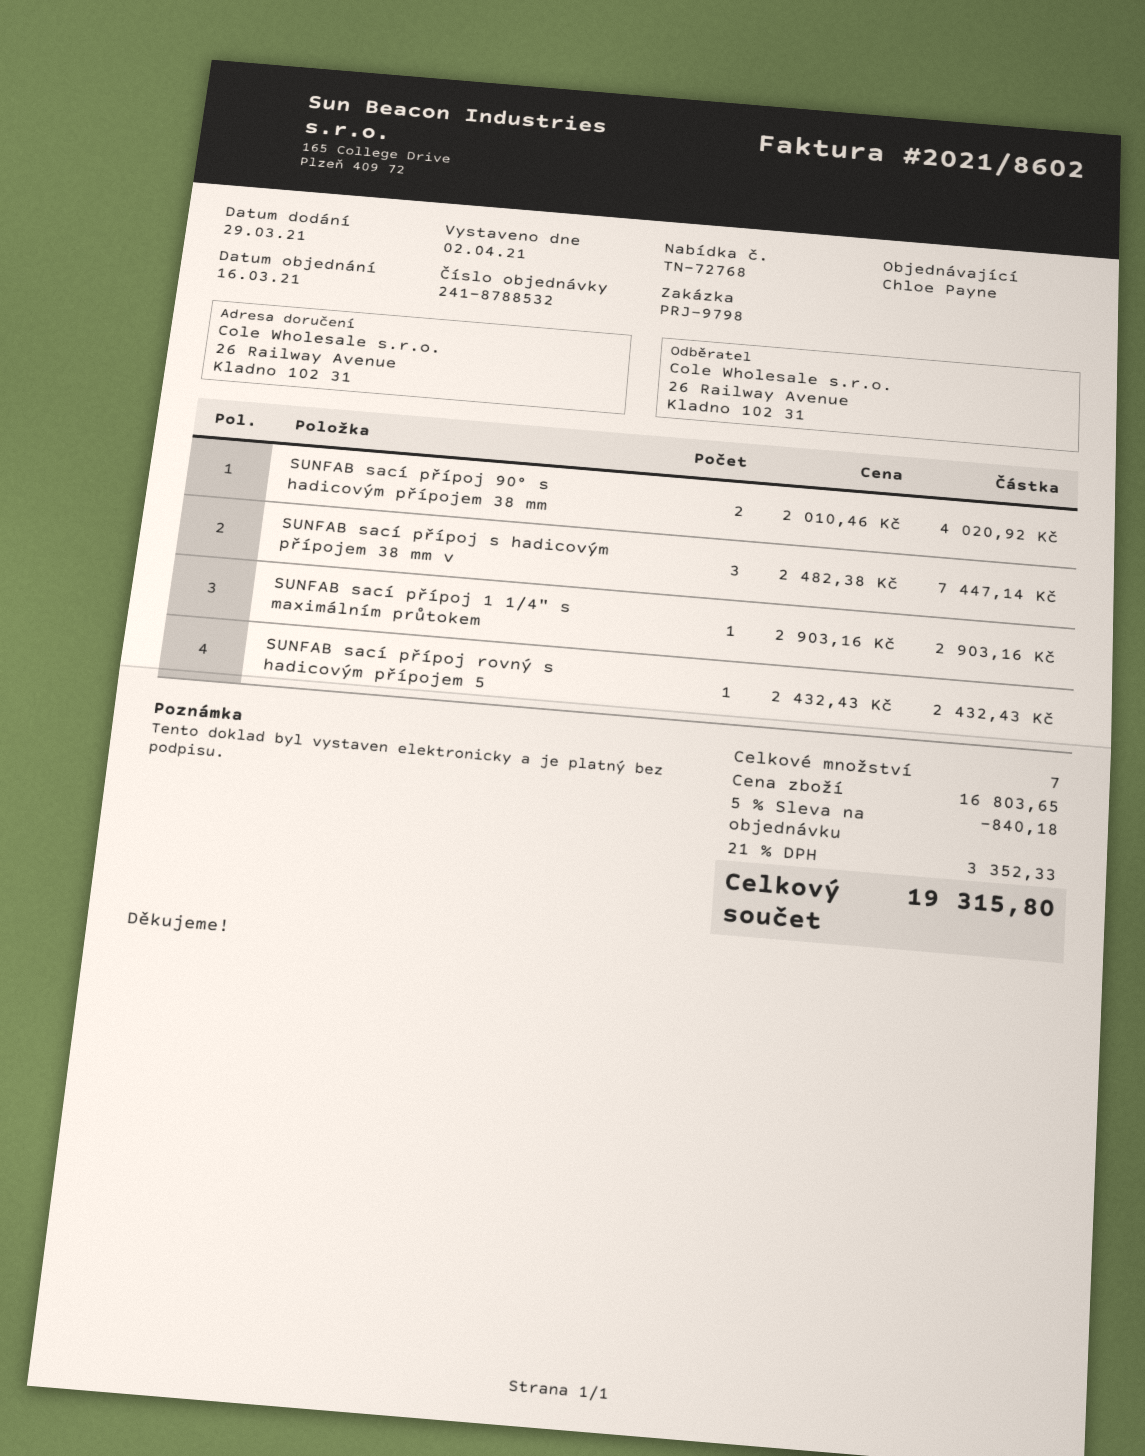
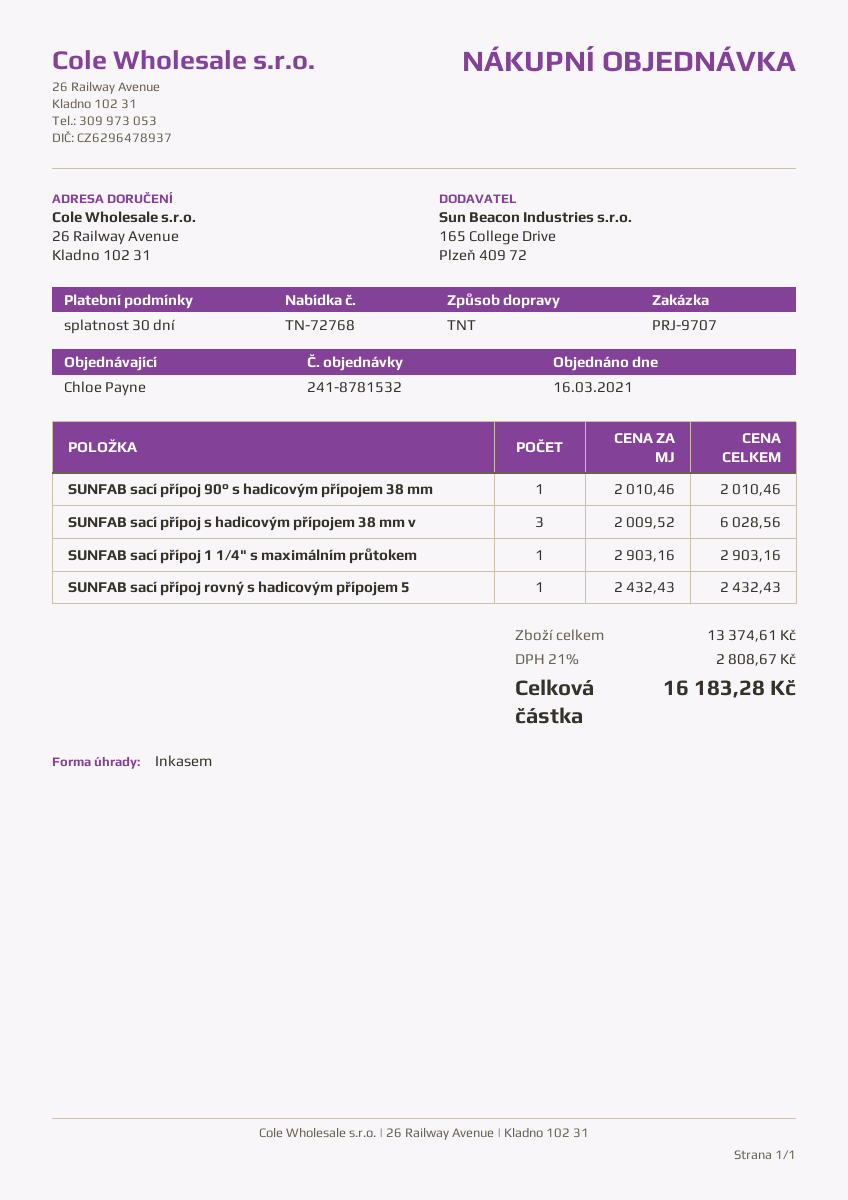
order number: 241-8788532 -> 241-8781532
reference: PRJ-9798 -> PRJ-9707
SUNFAB sací přípoj 90° s hadicovým přípojem 38 mm: 2 x 2010.46 = 4020.92 -> 1 x 2010.46 = 2010.46
SUNFAB sací přípoj s hadicovým přípojem 38 mm v: 3 x 2482.38 = 7447.14 -> 3 x 2009.52 = 6028.56
subtotal: 16803.65 -> 13374.61
discount: 5% = 840.18 -> none
tax: 21% = 3352.33 -> 21% = 2808.67
total: 19315.80 -> 16183.28

